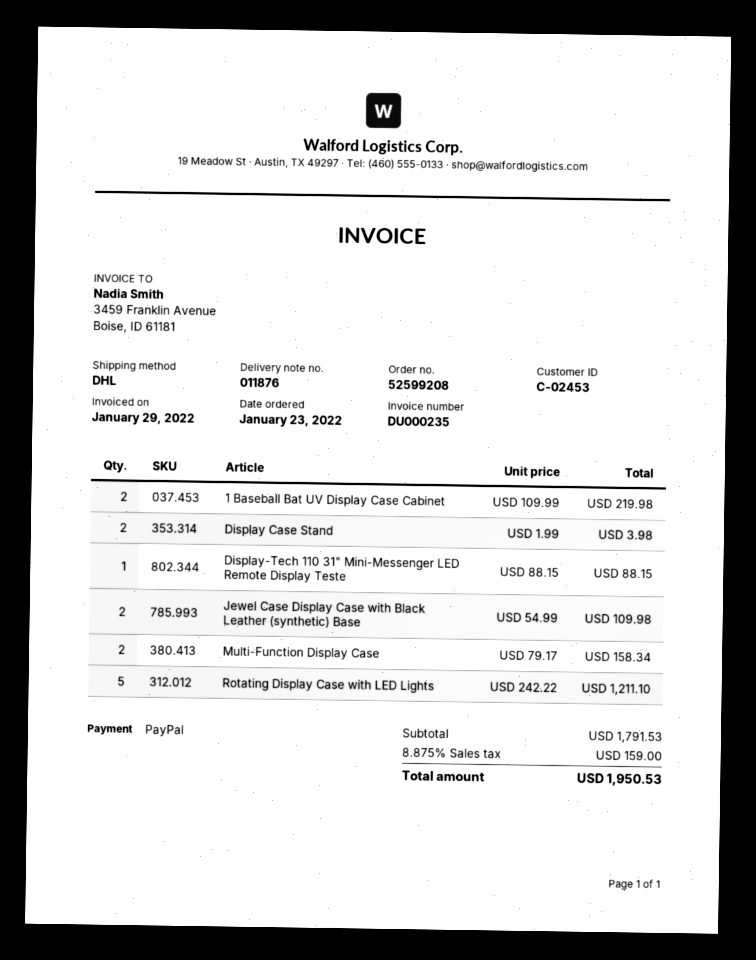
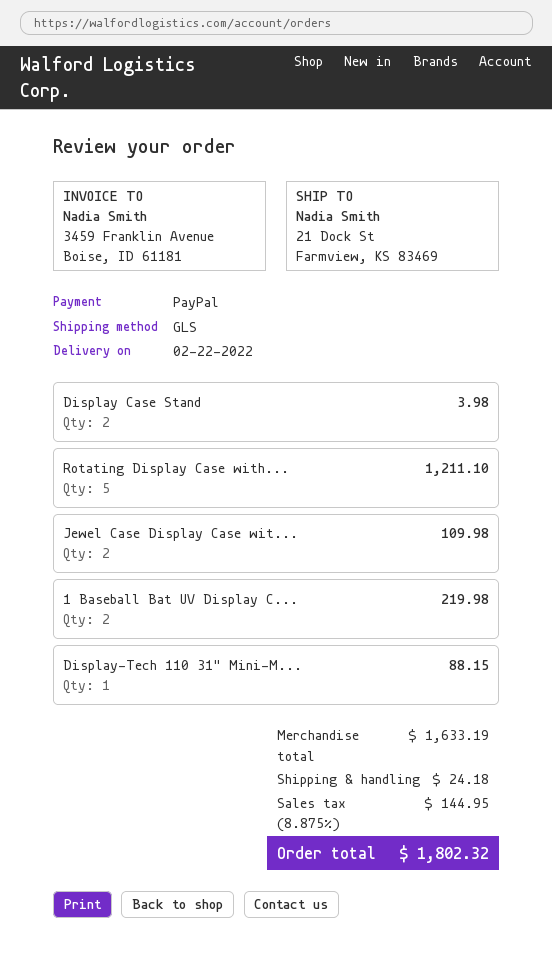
shipping method: DHL -> GLS
Multi-Function Display Case: 2 for 158.34 -> none
subtotal: 1791.53 -> 1633.19
shipping: none -> 24.18
tax: 8.875% = 159.00 -> 8.875% = 144.95
total: 1950.53 -> 1802.32

